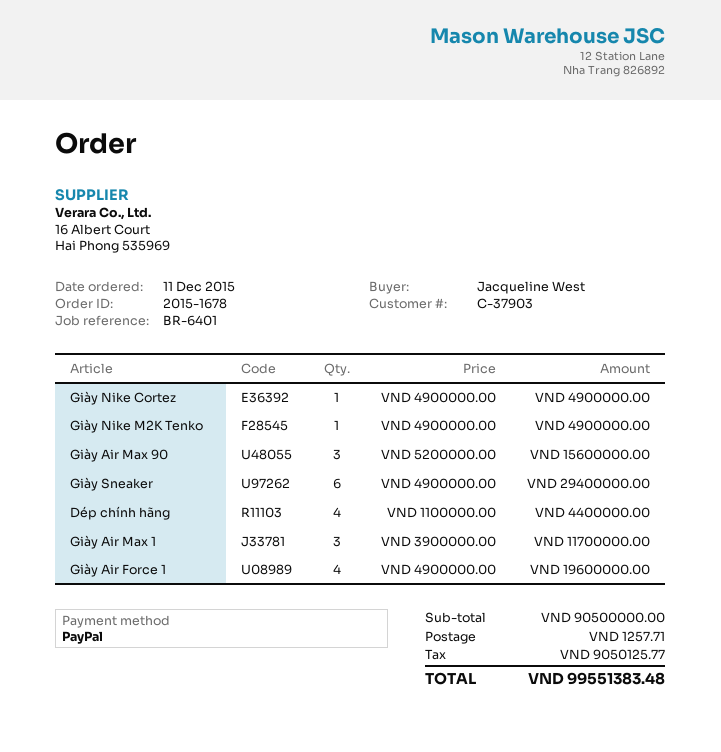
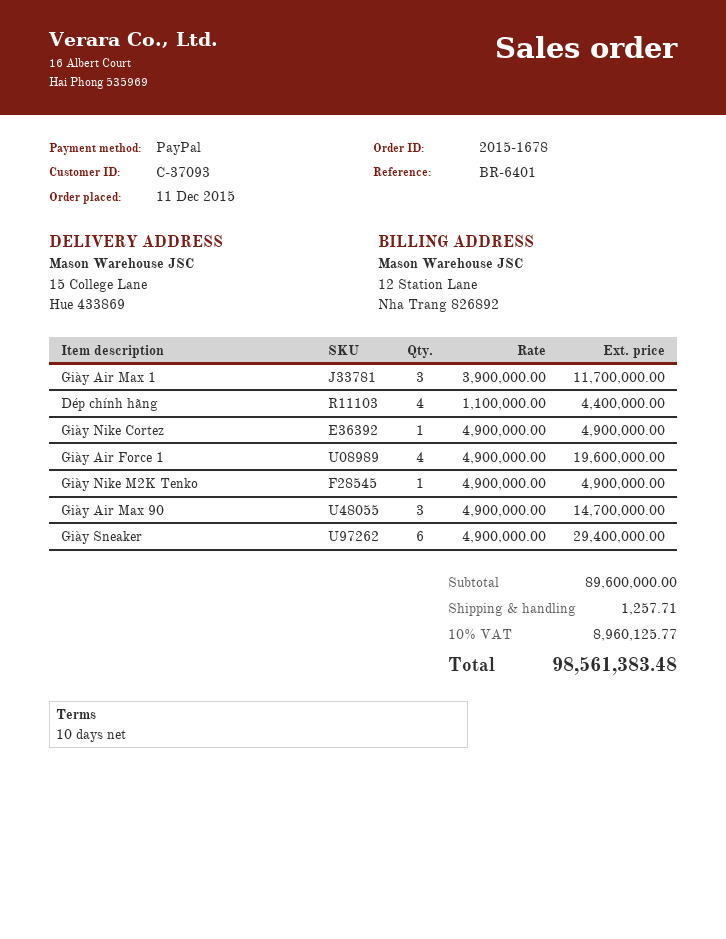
customer number: C-37903 -> C-37093
Giày Air Max 90: 3 x 5200000.00 = 15600000.00 -> 3 x 4900000.00 = 14700000.00
subtotal: 90500000.00 -> 89600000.00
tax: 9050125.77 -> 8960125.77
total: 99551383.48 -> 98561383.48

